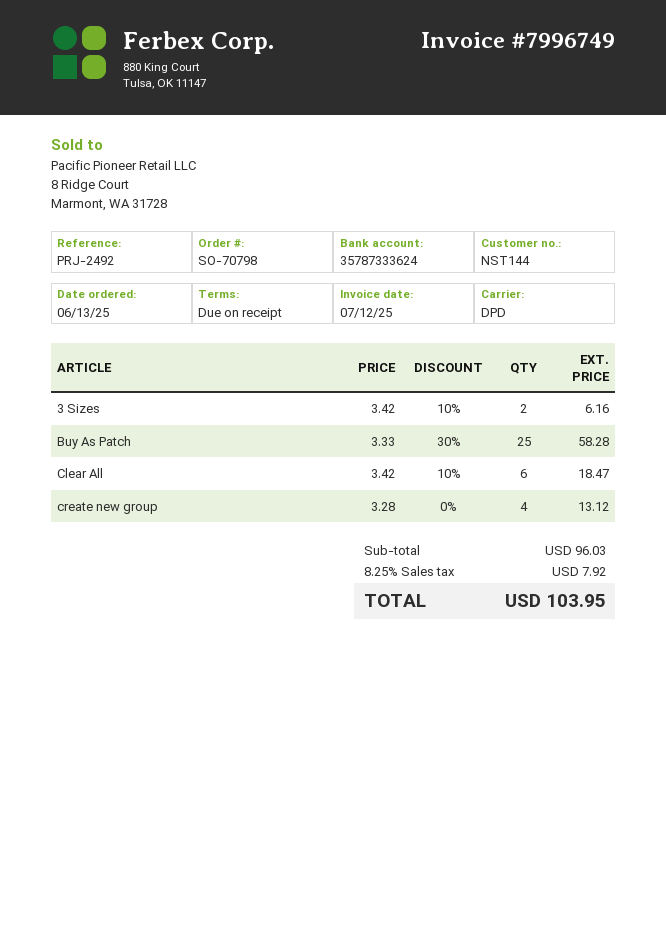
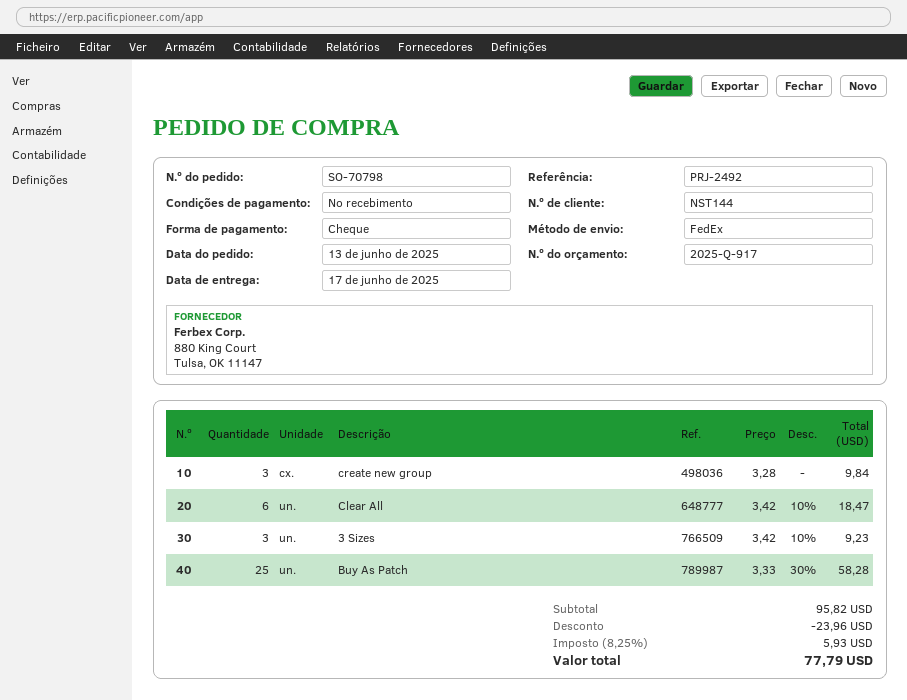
shipping method: DPD -> FedEx
3 Sizes: 2 x 3.42 - 10% = 6.16 -> 3 x 3.42 - 10% = 9.23
create new group: 4 x 3.28 = 13.12 -> 3 x 3.28 = 9.84
subtotal: 96.03 -> 95.82
discount: none -> 23.96
tax: 8.25% = 7.92 -> 8.25% = 5.93
total: 103.95 -> 77.79

